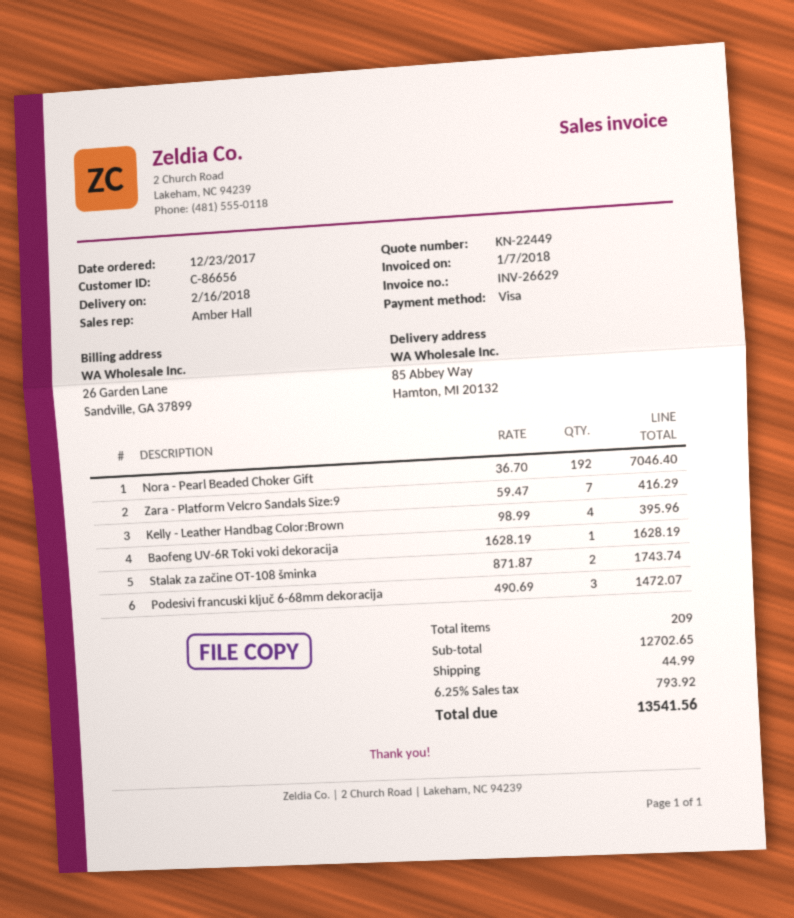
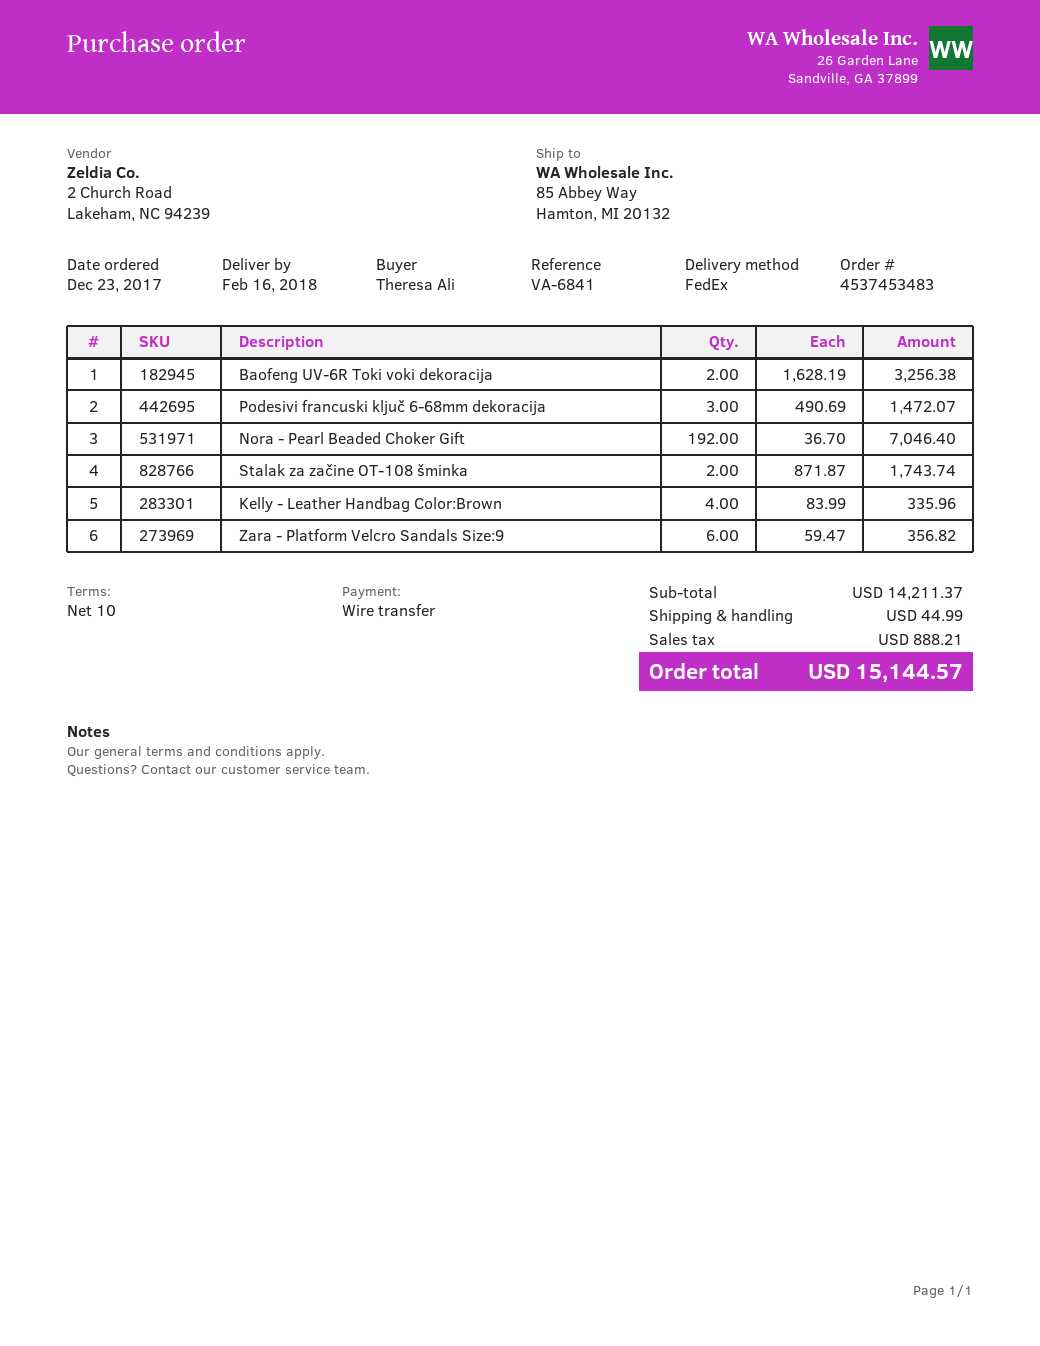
payment method: Visa -> bank transfer
Zara - Platform Velcro Sandals Size:9: 7 x 59.47 = 416.29 -> 6 x 59.47 = 356.82
Kelly - Leather Handbag Color:Brown: 4 x 98.99 = 395.96 -> 4 x 83.99 = 335.96
Baofeng UV-6R Toki voki dekoracija: 1 x 1628.19 = 1628.19 -> 2 x 1628.19 = 3256.38
subtotal: 12702.65 -> 14211.37
tax: 793.92 -> 888.21
total: 13541.56 -> 15144.57

